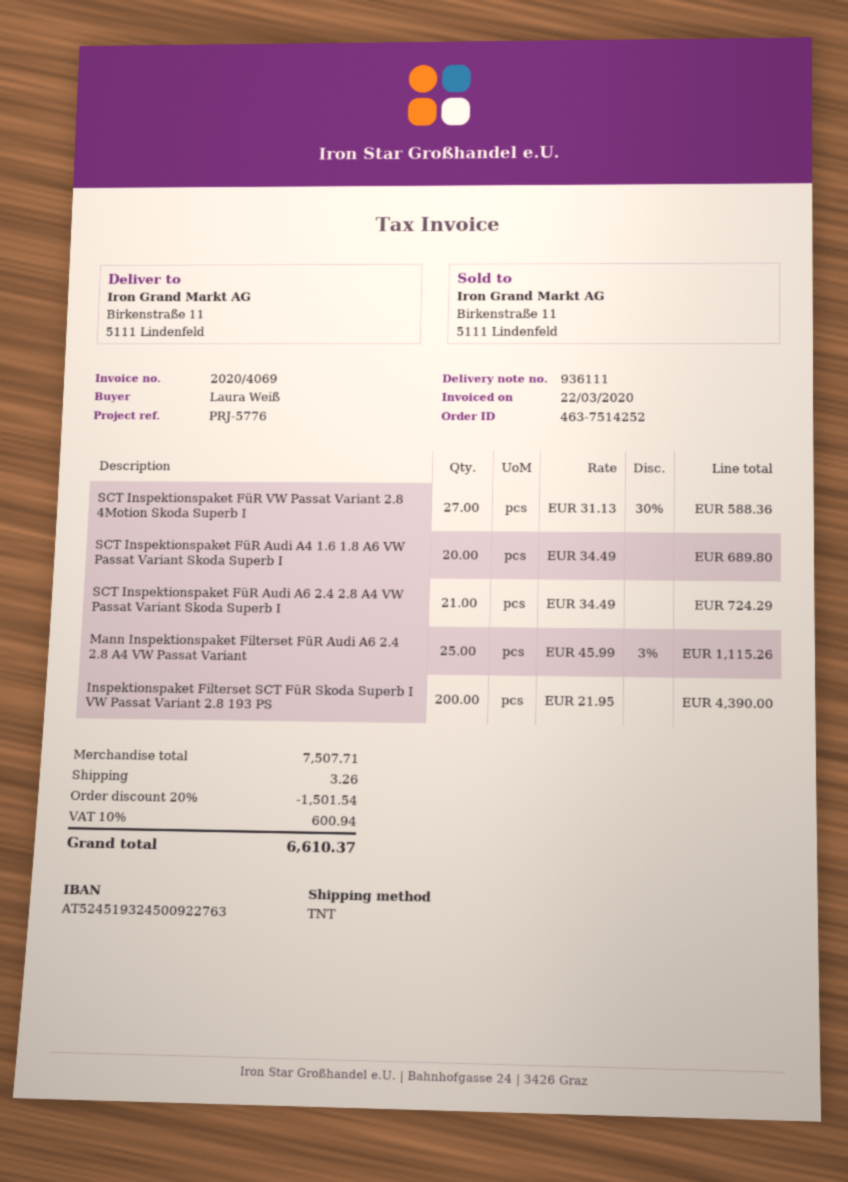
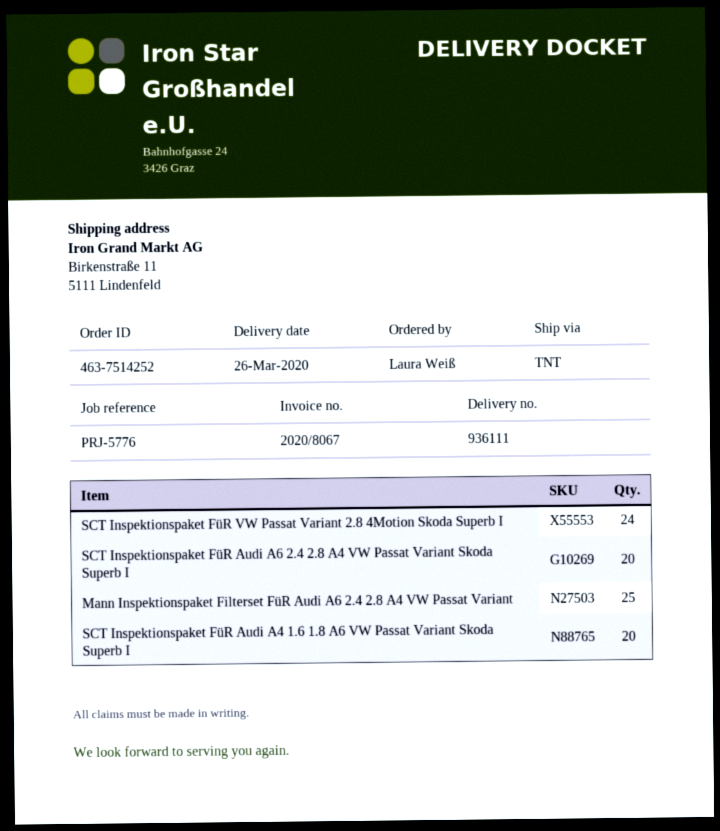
invoice number: 2020/4069 -> 2020/8067
SCT Inspektionspaket FüR VW Passat Variant 2.8 4Motion Skoda Superb I: 27 -> 24
SCT Inspektionspaket FüR Audi A6 2.4 2.8 A4 VW Passat Variant Skoda Superb I: 21 -> 20
Inspektionspaket Filterset SCT FüR Skoda Superb I VW Passat Variant 2.8 193 PS: 200 -> none

